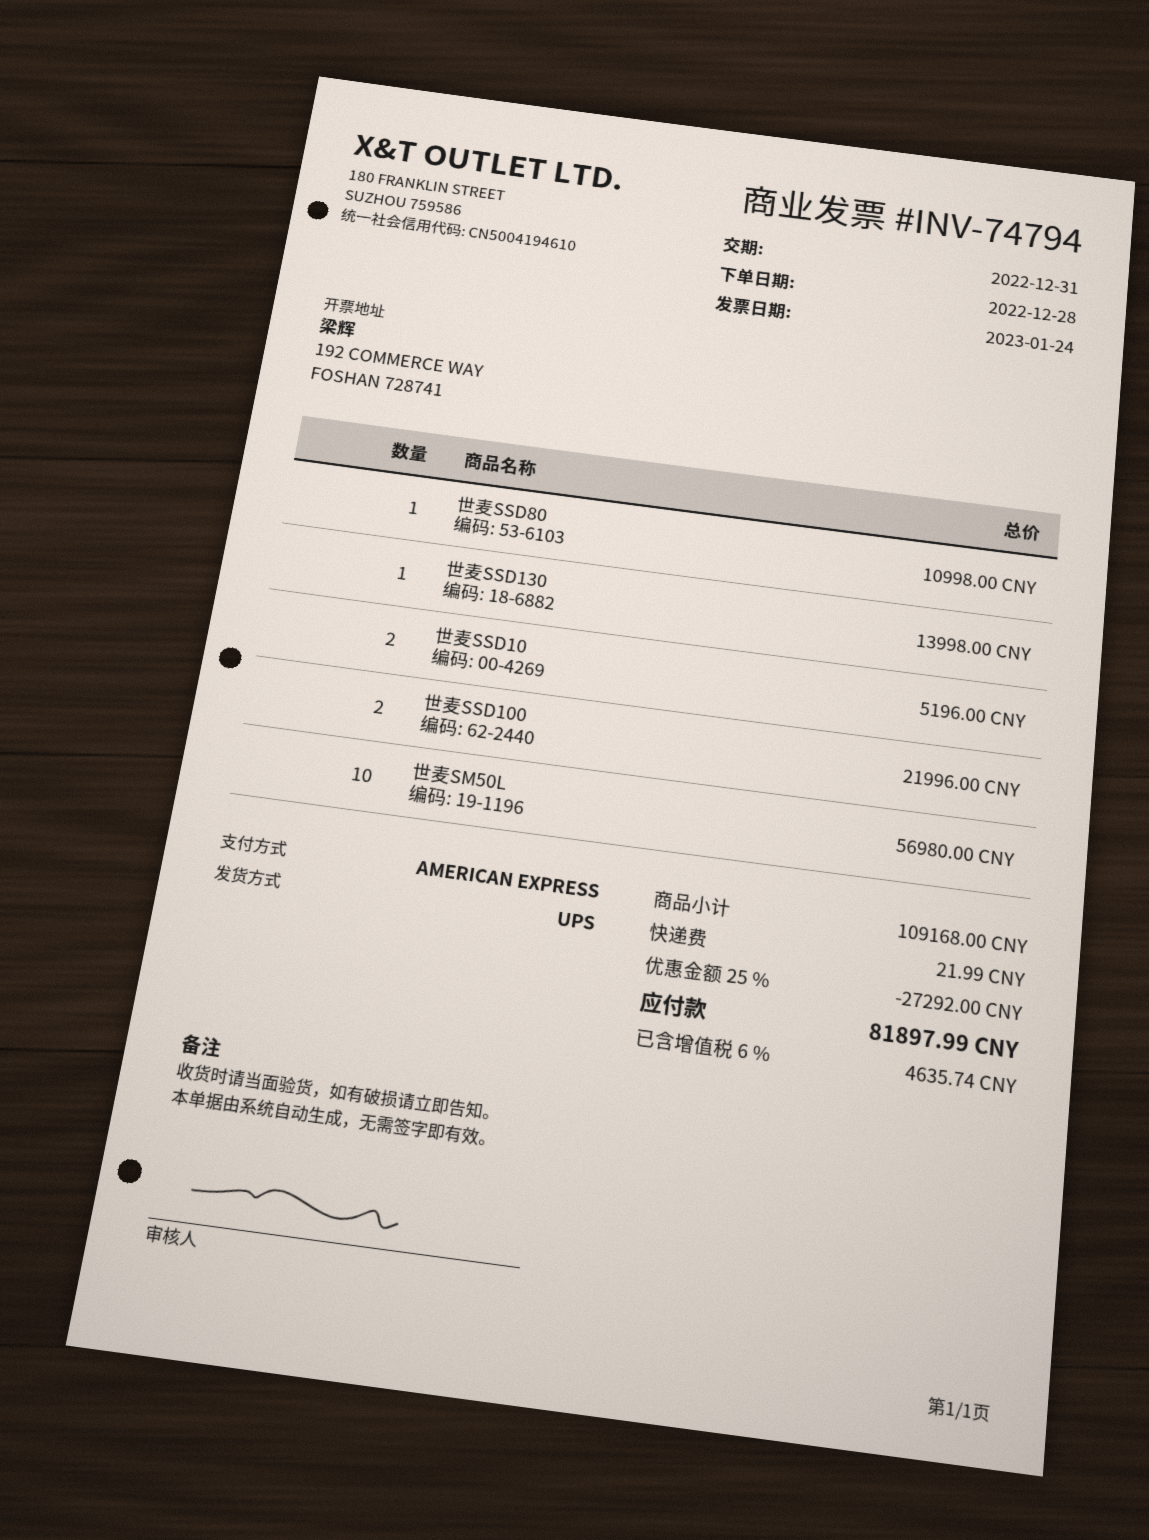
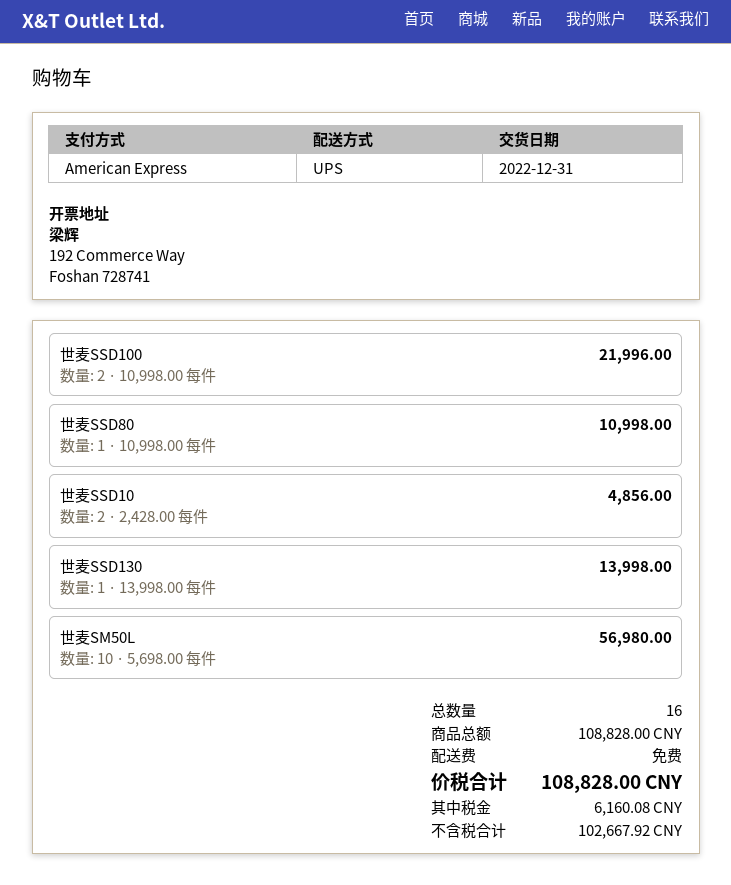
世麦SSD10: 2 for 5196.00 -> 2 for 4856.00
subtotal: 109168.00 -> 108828.00
discount: 25% = 27292.00 -> none
shipping: 21.99 -> 0.00
tax: 4635.74 -> 6160.08
total: 81897.99 -> 108828.00

